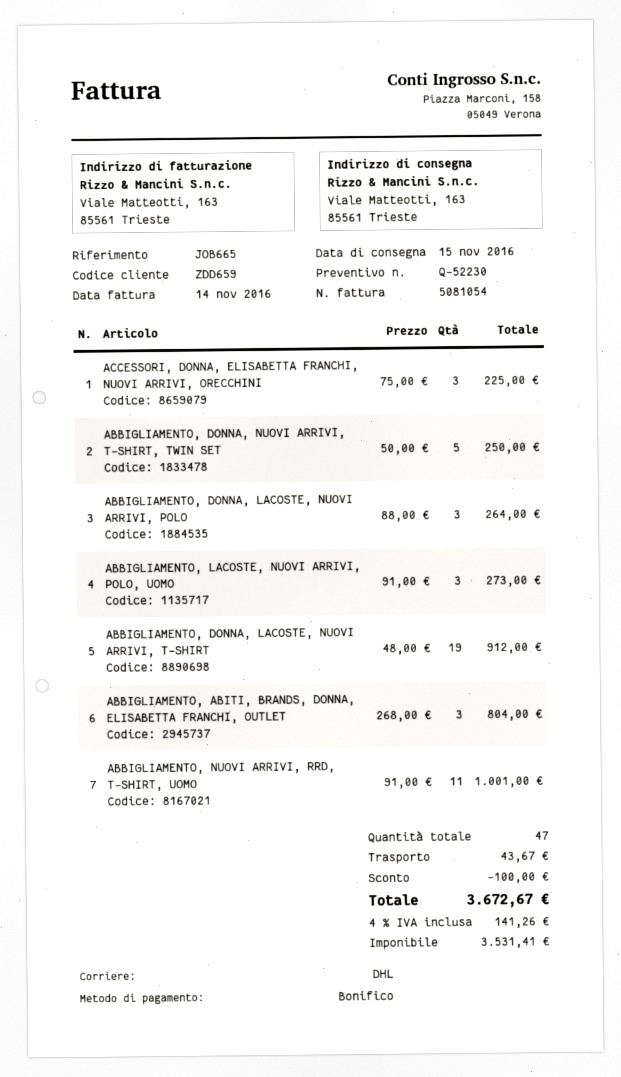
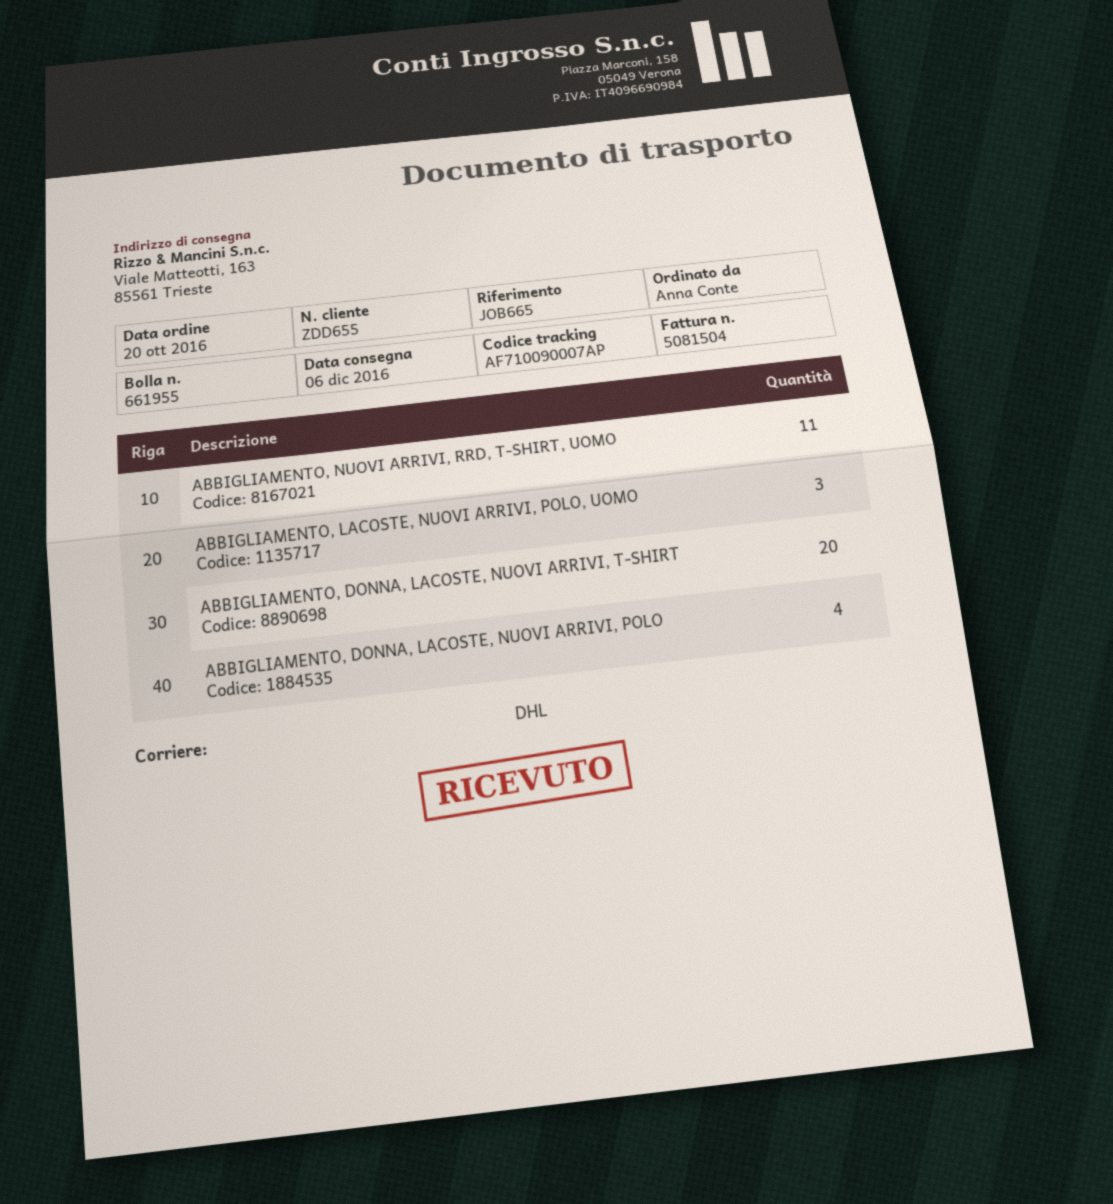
delivery date: 2016-11-15 -> 2016-12-06
invoice number: 5081054 -> 5081504
customer number: ZDD659 -> ZDD655
ACCESSORI, DONNA, ELISABETTA FRANCHI, NUOVI ARRIVI, ORECCHINI: 3 -> none
ABBIGLIAMENTO, DONNA, NUOVI ARRIVI, T-SHIRT, TWIN SET: 5 -> none
ABBIGLIAMENTO, DONNA, LACOSTE, NUOVI ARRIVI, POLO: 3 -> 4
ABBIGLIAMENTO, DONNA, LACOSTE, NUOVI ARRIVI, T-SHIRT: 19 -> 20
ABBIGLIAMENTO, ABITI, BRANDS, DONNA, ELISABETTA FRANCHI, OUTLET: 3 -> none

